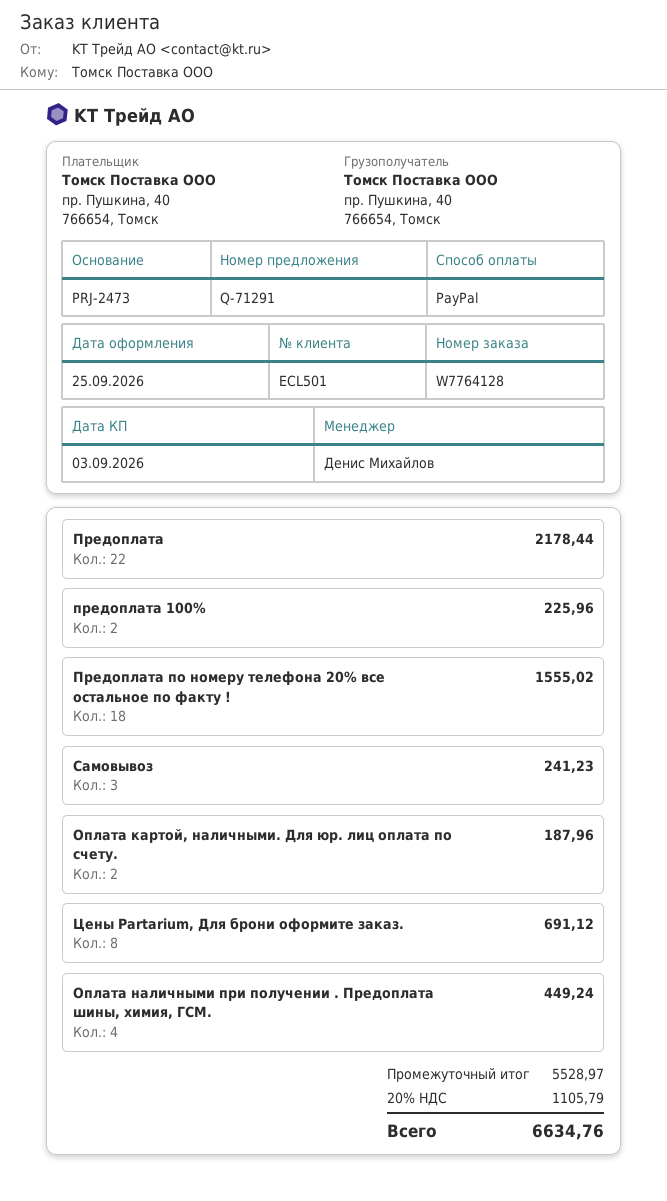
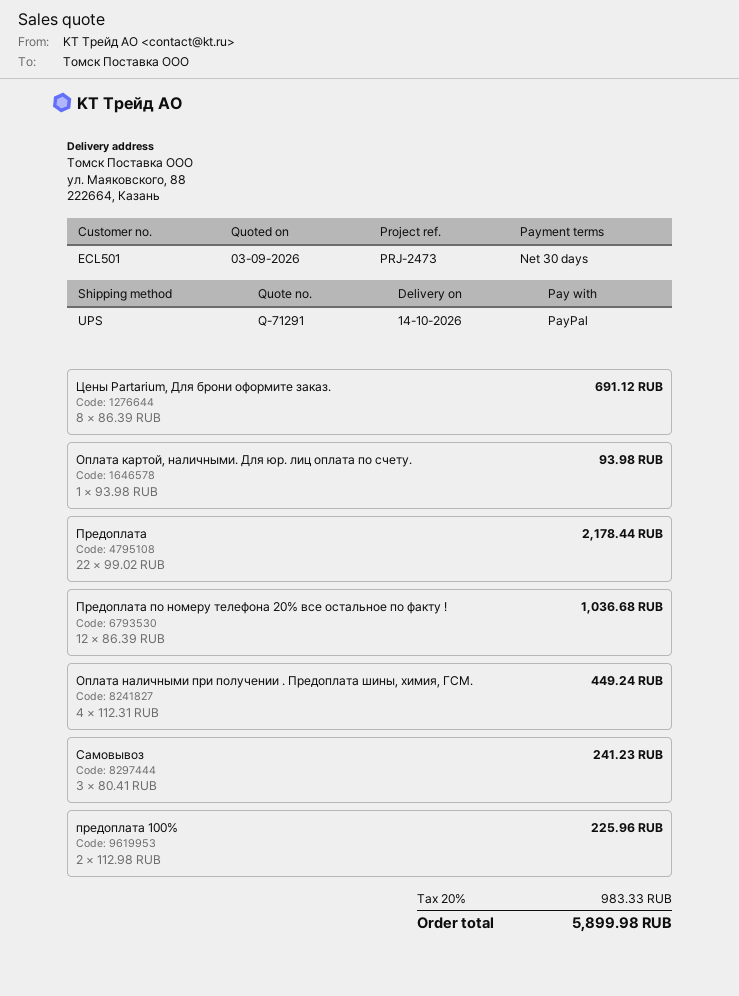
ship to: пр. Пушкина, 40, 766654, Томск -> ул. Маяковского, 88, 222664, Казань
Предоплата по номеру телефона 20% все остальное по факту !: 18 for 1555.02 -> 12 for 1036.68
Оплата картой, наличными. Для юр. лиц оплата по счету.: 2 for 187.96 -> 1 for 93.98
tax: 20% = 1105.79 -> 20% = 983.33
total: 6634.76 -> 5899.98

